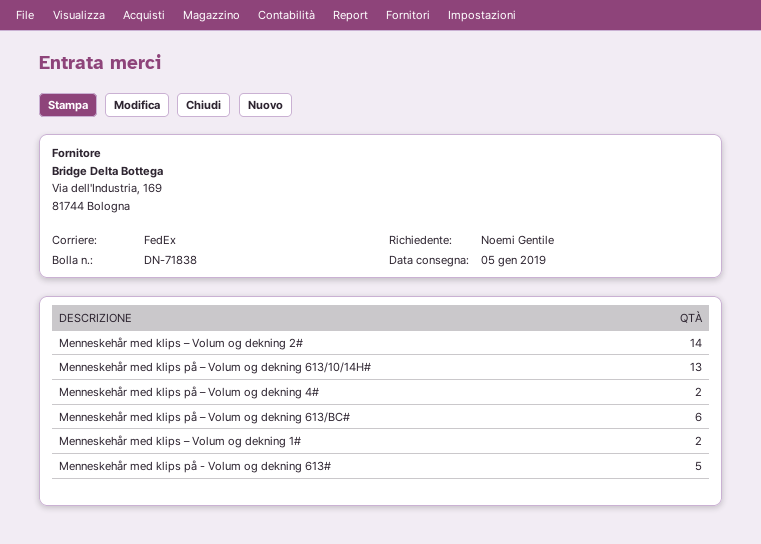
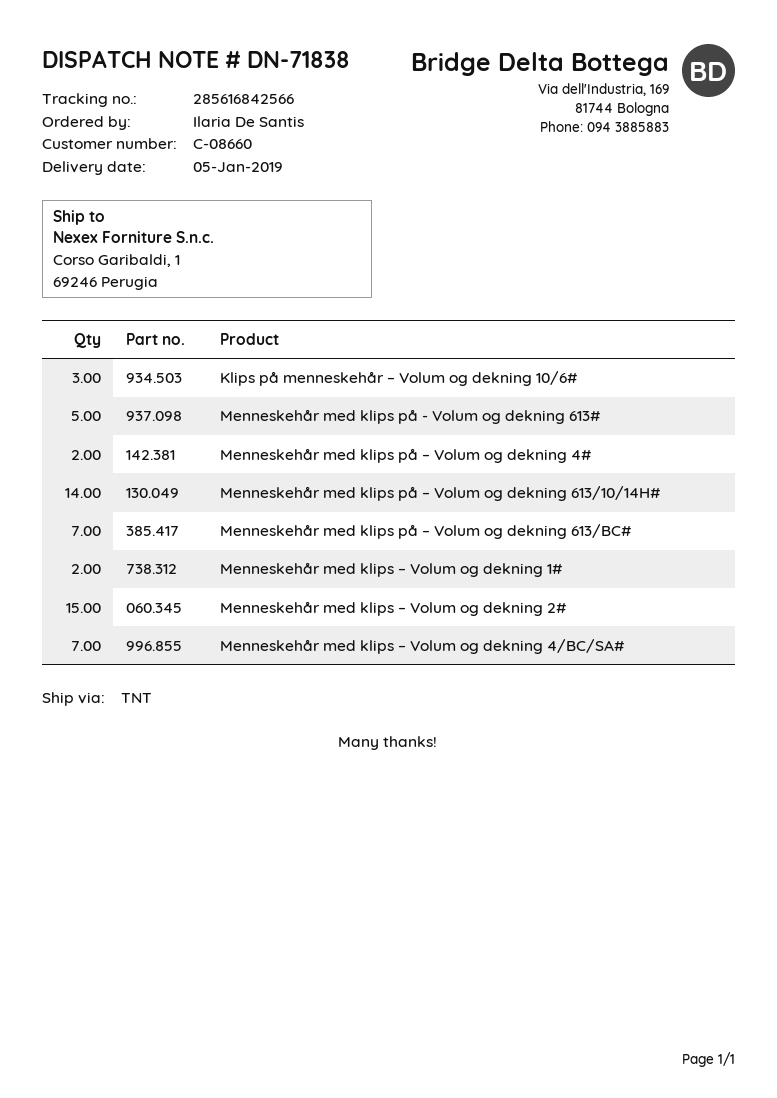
ordered by: Noemi Gentile -> Ilaria De Santis
shipping method: FedEx -> TNT
Menneskehår med klips – Volum og dekning 2#: 14 -> 15
Menneskehår med klips på – Volum og dekning 613/10/14H#: 13 -> 14
Menneskehår med klips på – Volum og dekning 613/BC#: 6 -> 7
Klips på menneskehår – Volum og dekning 10/6#: none -> 3
Menneskehår med klips – Volum og dekning 4/BC/SA#: none -> 7

